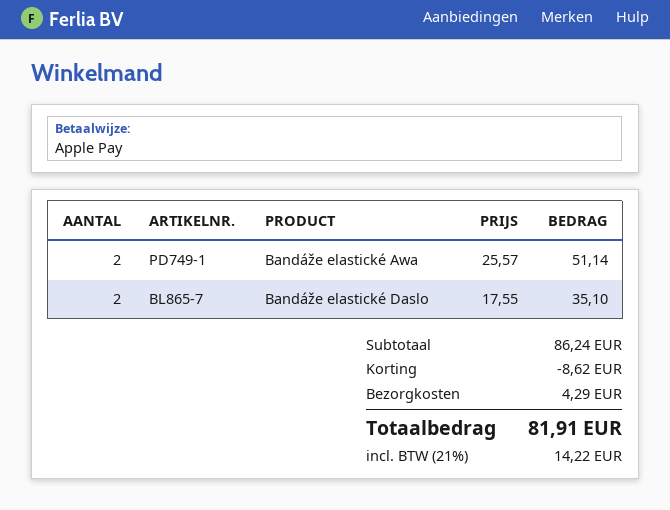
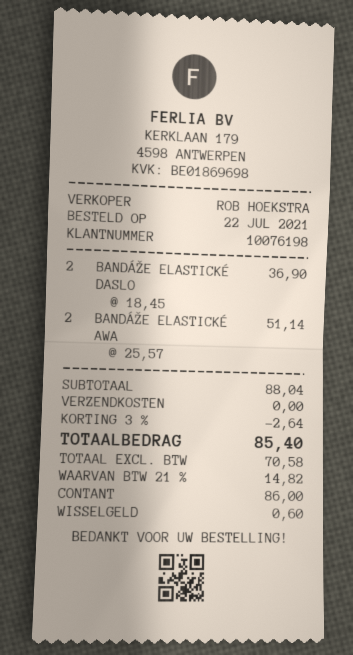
payment method: Apple Pay -> cash
Bandáže elastické Daslo: 2 x 17.55 = 35.10 -> 2 x 18.45 = 36.90
subtotal: 86.24 -> 88.04
discount: 8.62 -> 2.64
shipping: 4.29 -> 0.00
tax: 21% = 14.22 -> 21% = 14.82
total: 81.91 -> 85.40

